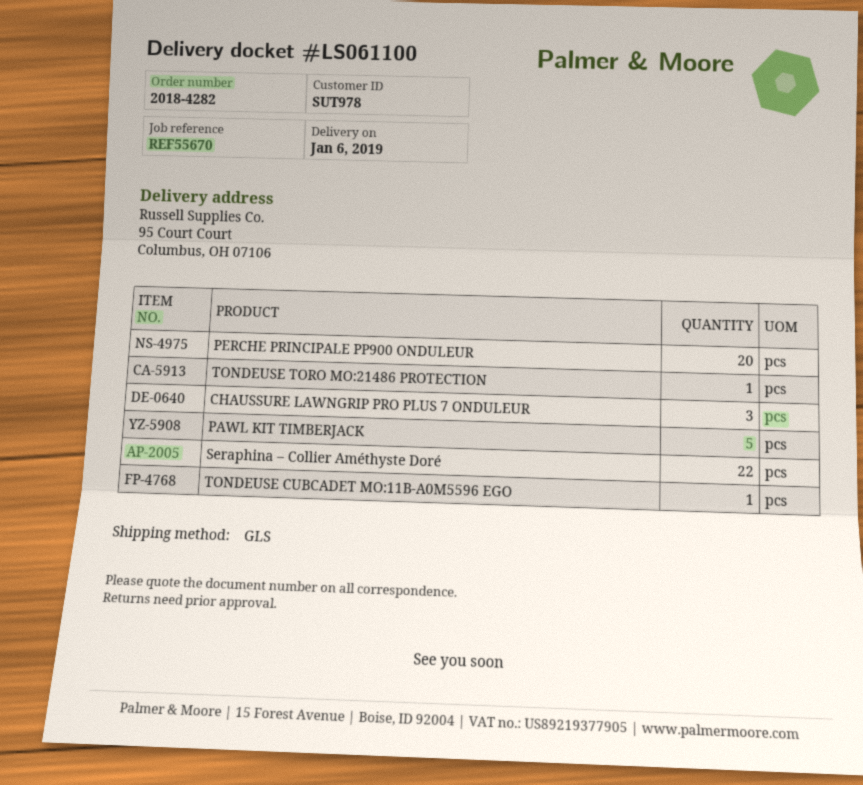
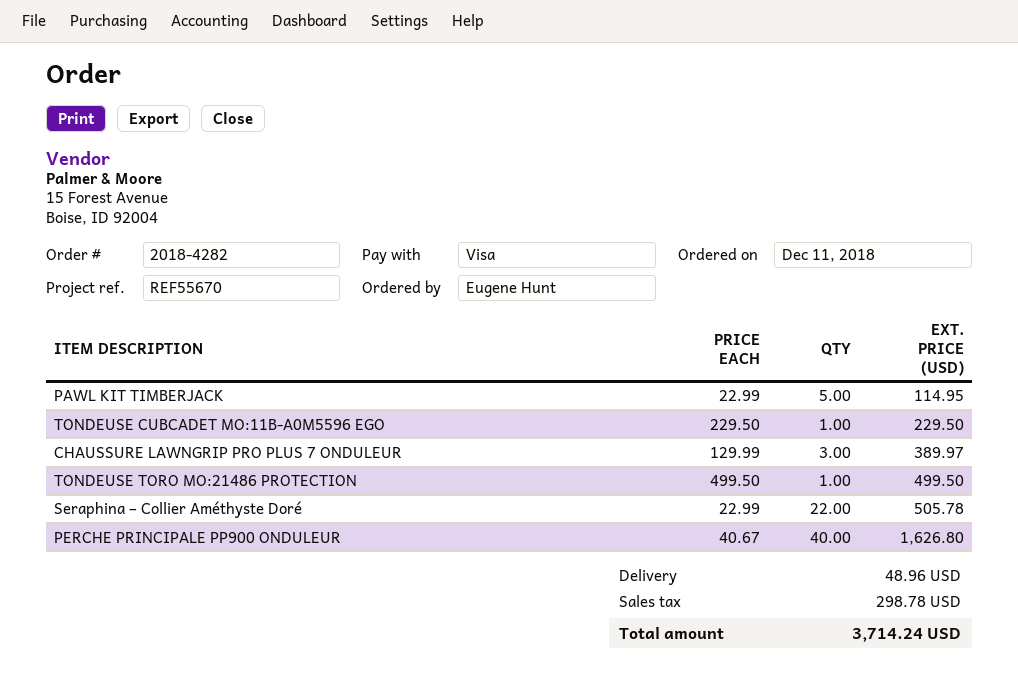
PERCHE PRINCIPALE PP900 ONDULEUR: 20 -> 40

